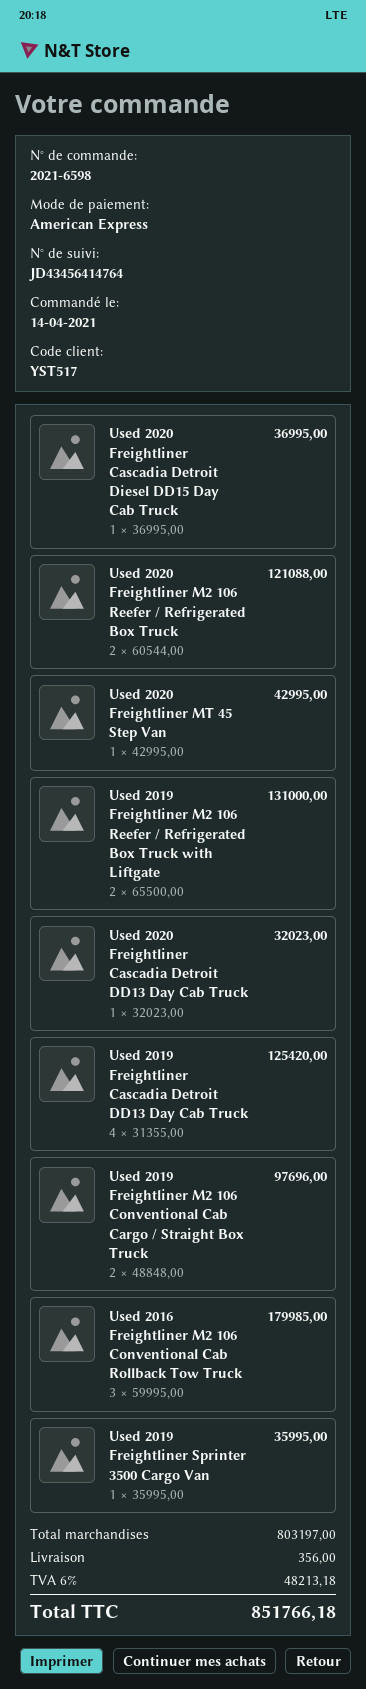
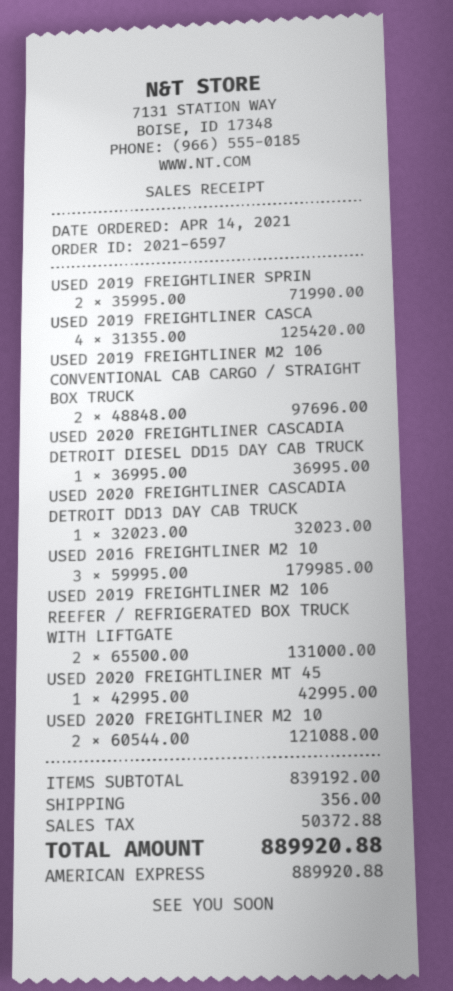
order number: 2021-6598 -> 2021-6597
Used 2019 Freightliner Sprinter 3500 Cargo Van: 1 x 35995.00 = 35995.00 -> 2 x 35995.00 = 71990.00
subtotal: 803197.00 -> 839192.00
tax: 48213.18 -> 50372.88
total: 851766.18 -> 889920.88

